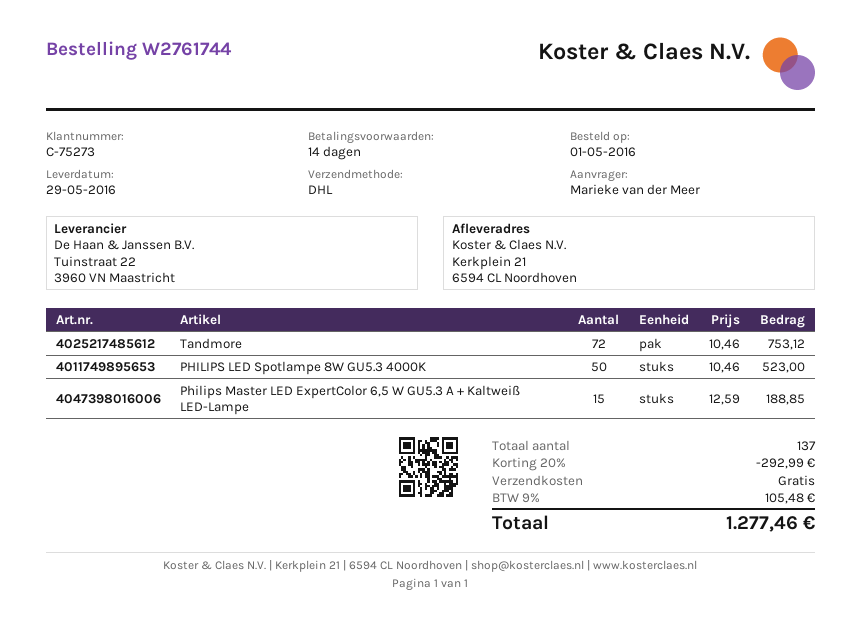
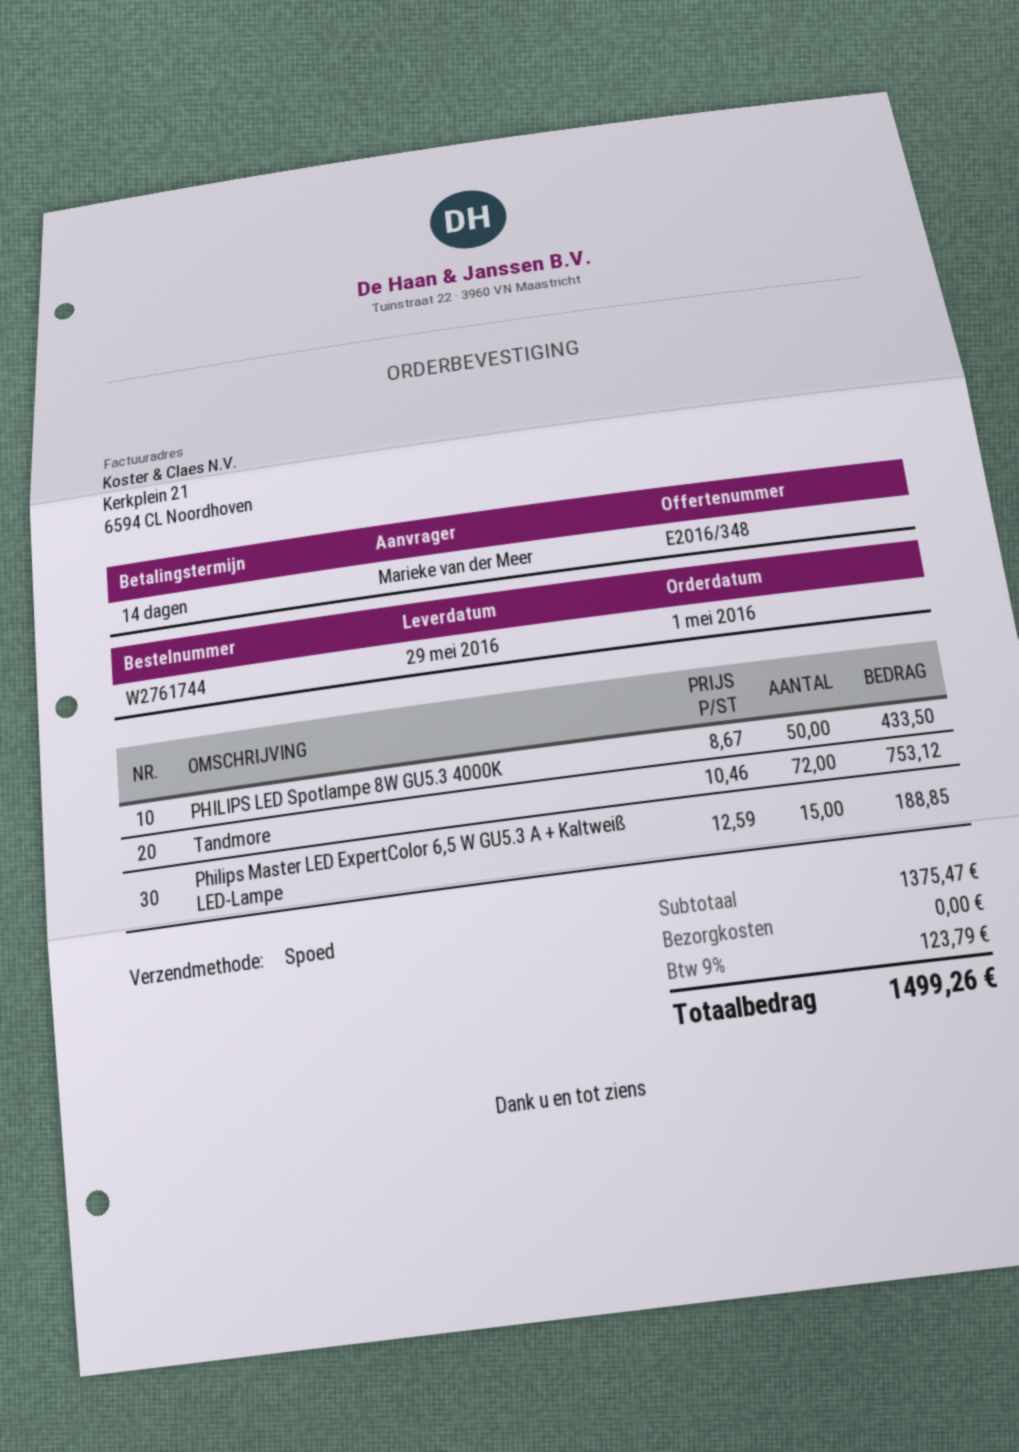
shipping method: DHL -> express
PHILIPS LED Spotlampe 8W GU5.3 4000K: 50 x 10.46 = 523.00 -> 50 x 8.67 = 433.50
discount: 20% = 292.99 -> none
tax: 9% = 105.48 -> 9% = 123.79
total: 1277.46 -> 1499.26

